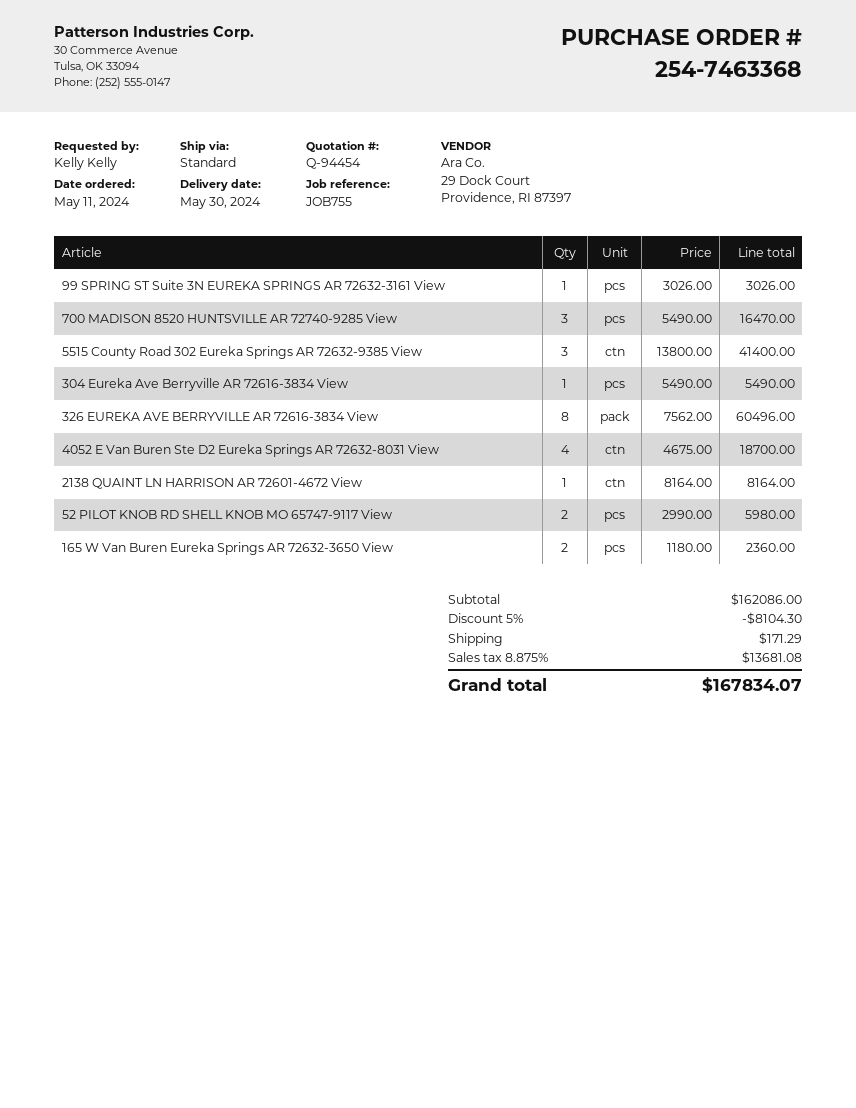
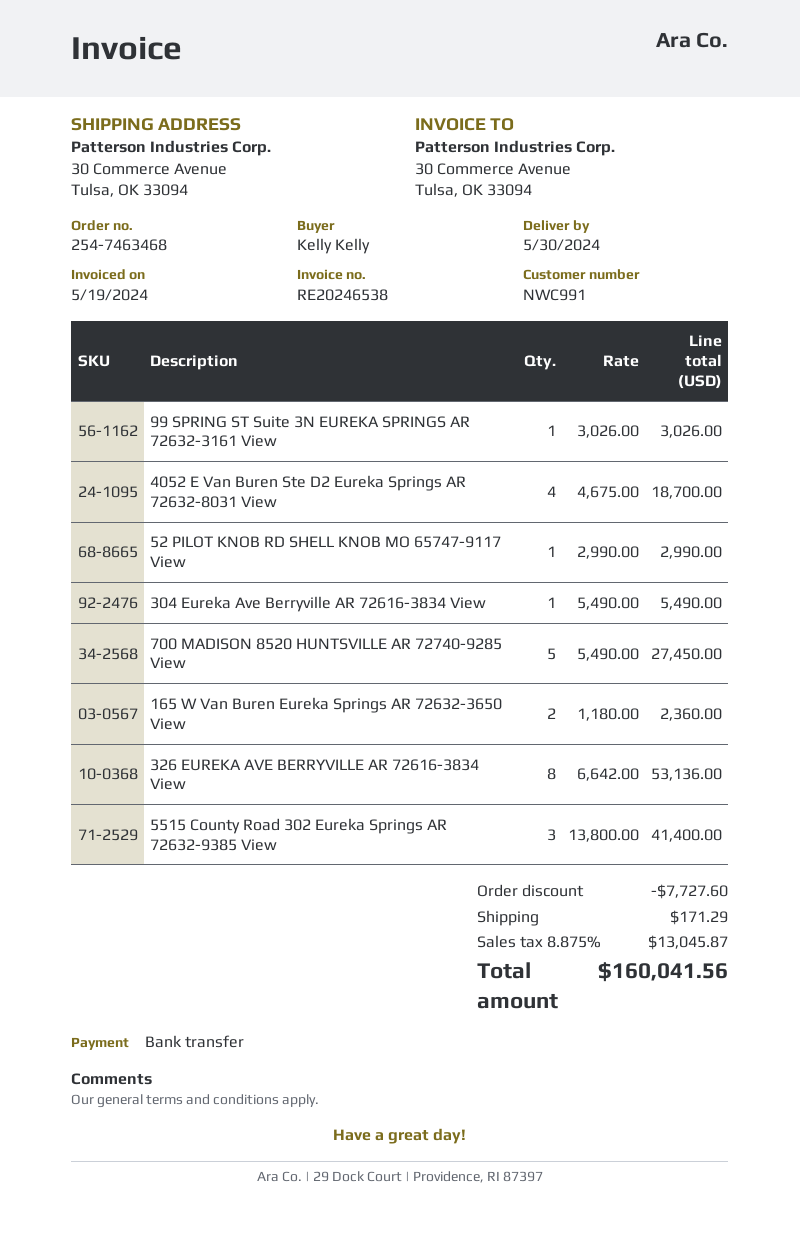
order number: 254-7463368 -> 254-7463468
700 MADISON 8520 HUNTSVILLE AR 72740-9285 View: 3 x 5490.00 = 16470.00 -> 5 x 5490.00 = 27450.00
326 EUREKA AVE BERRYVILLE AR 72616-3834 View: 8 x 7562.00 = 60496.00 -> 8 x 6642.00 = 53136.00
2138 QUAINT LN HARRISON AR 72601-4672 View: 1 x 8164.00 = 8164.00 -> none
52 PILOT KNOB RD SHELL KNOB MO 65747-9117 View: 2 x 2990.00 = 5980.00 -> 1 x 2990.00 = 2990.00
discount: 8104.30 -> 7727.60
tax: 8.875% = 13681.08 -> 8.875% = 13045.87
total: 167834.07 -> 160041.56

